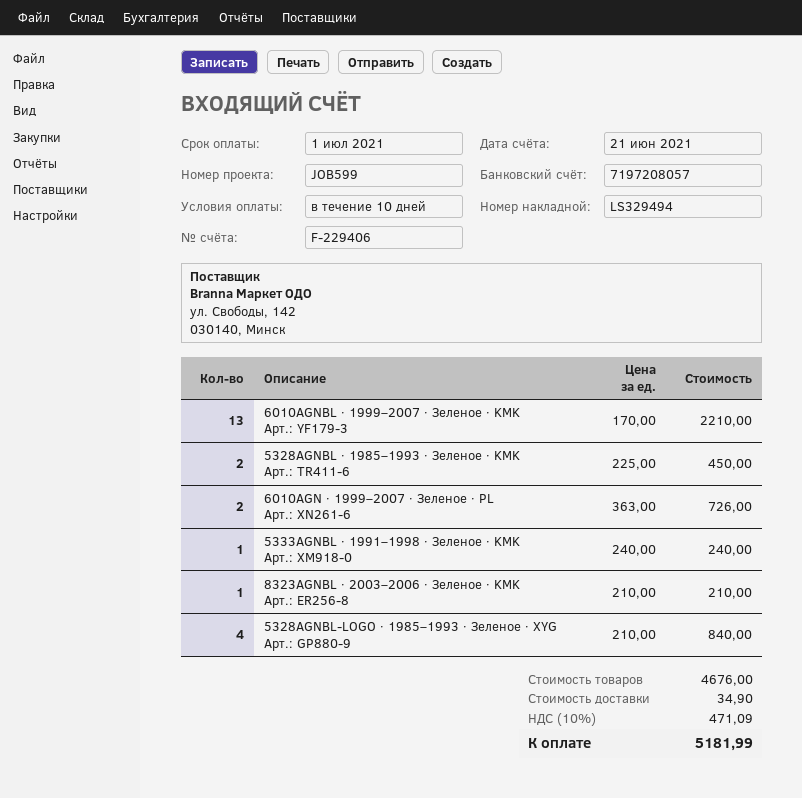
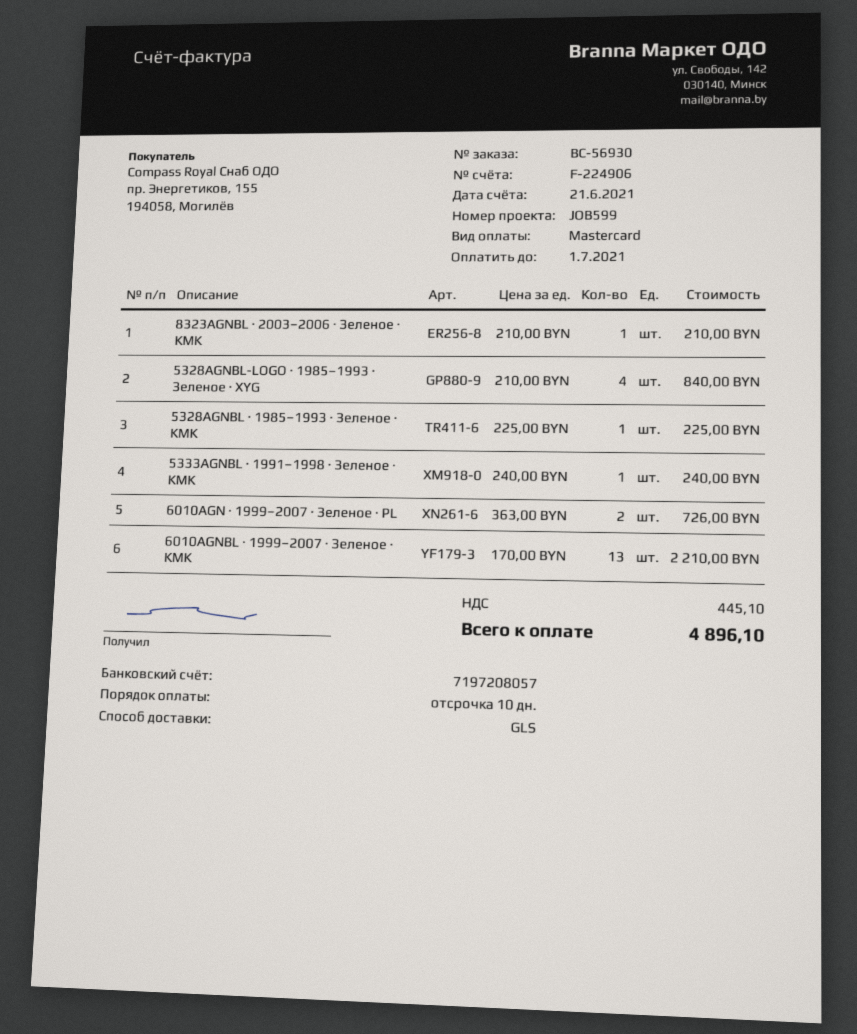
invoice number: F-229406 -> F-224906
5328AGNBL · 1985–1993 · Зеленое · KMK: 2 x 225.00 = 450.00 -> 1 x 225.00 = 225.00
shipping: 34.90 -> none
tax: 471.09 -> 445.10
total: 5181.99 -> 4896.10

